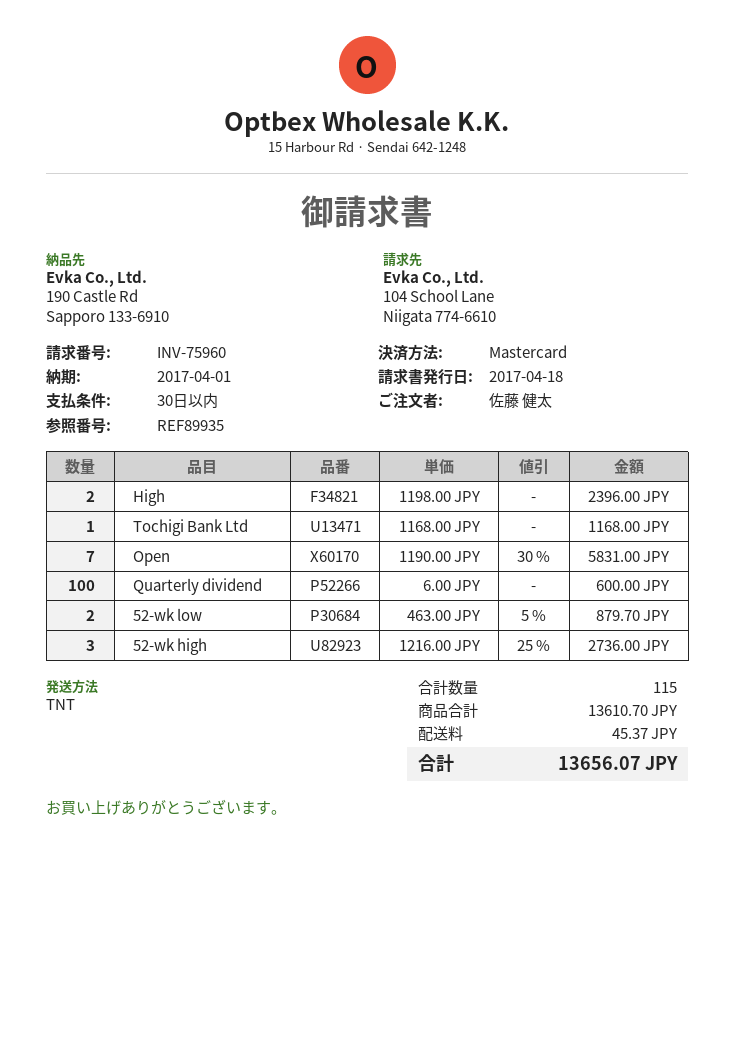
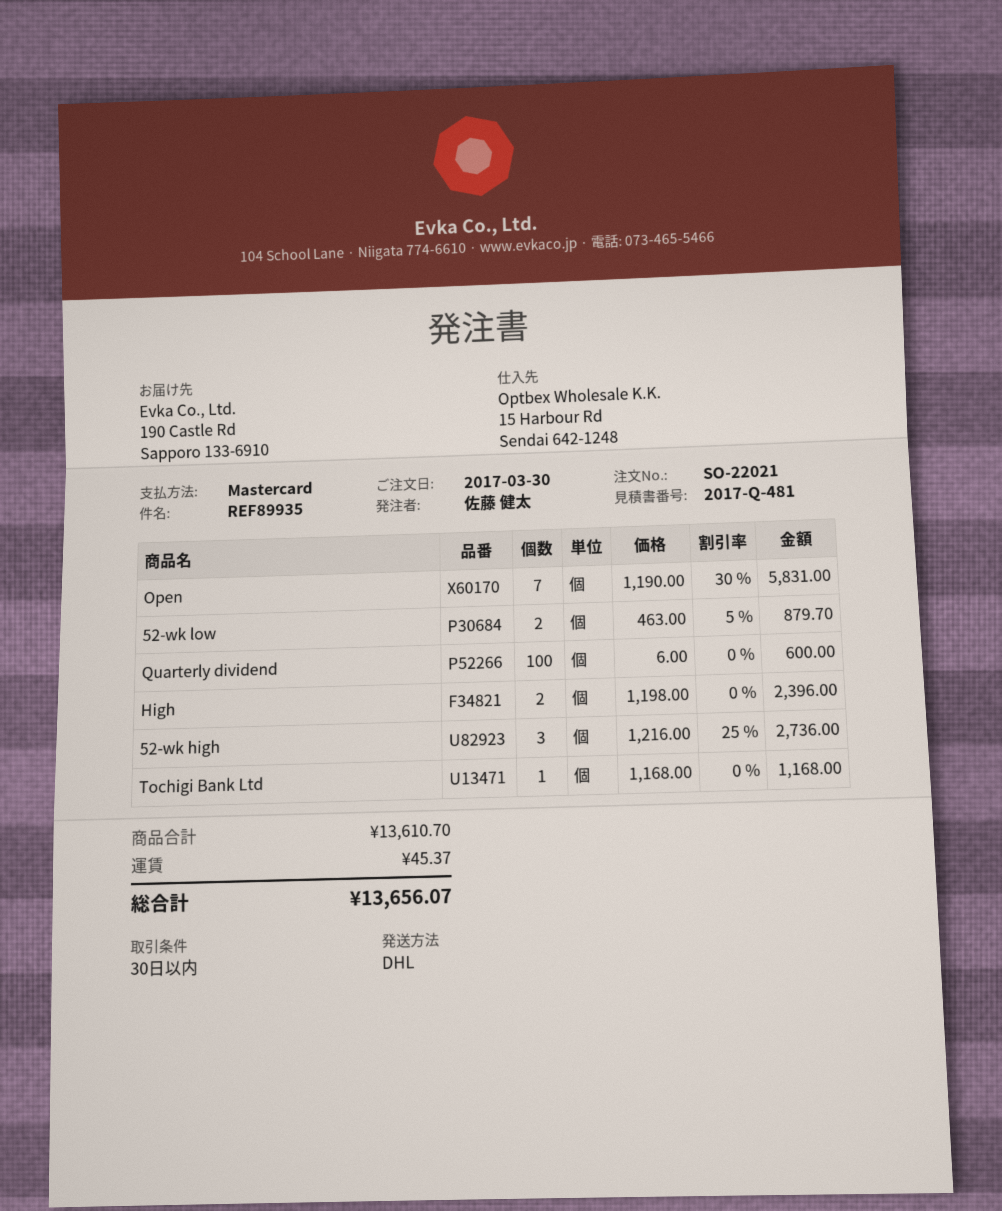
shipping method: TNT -> DHL

